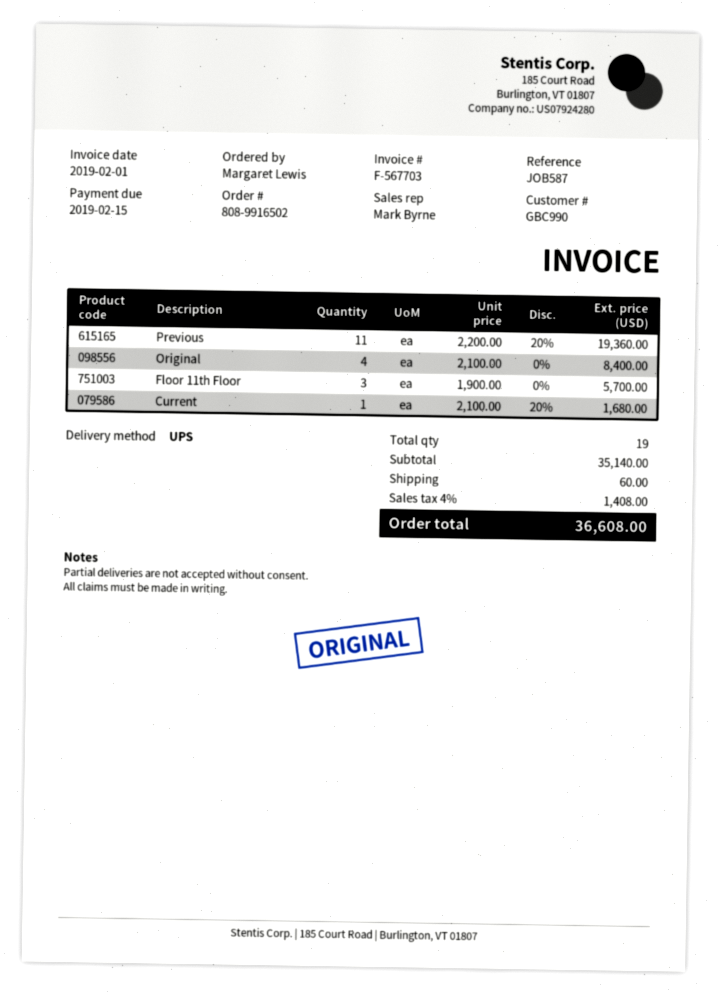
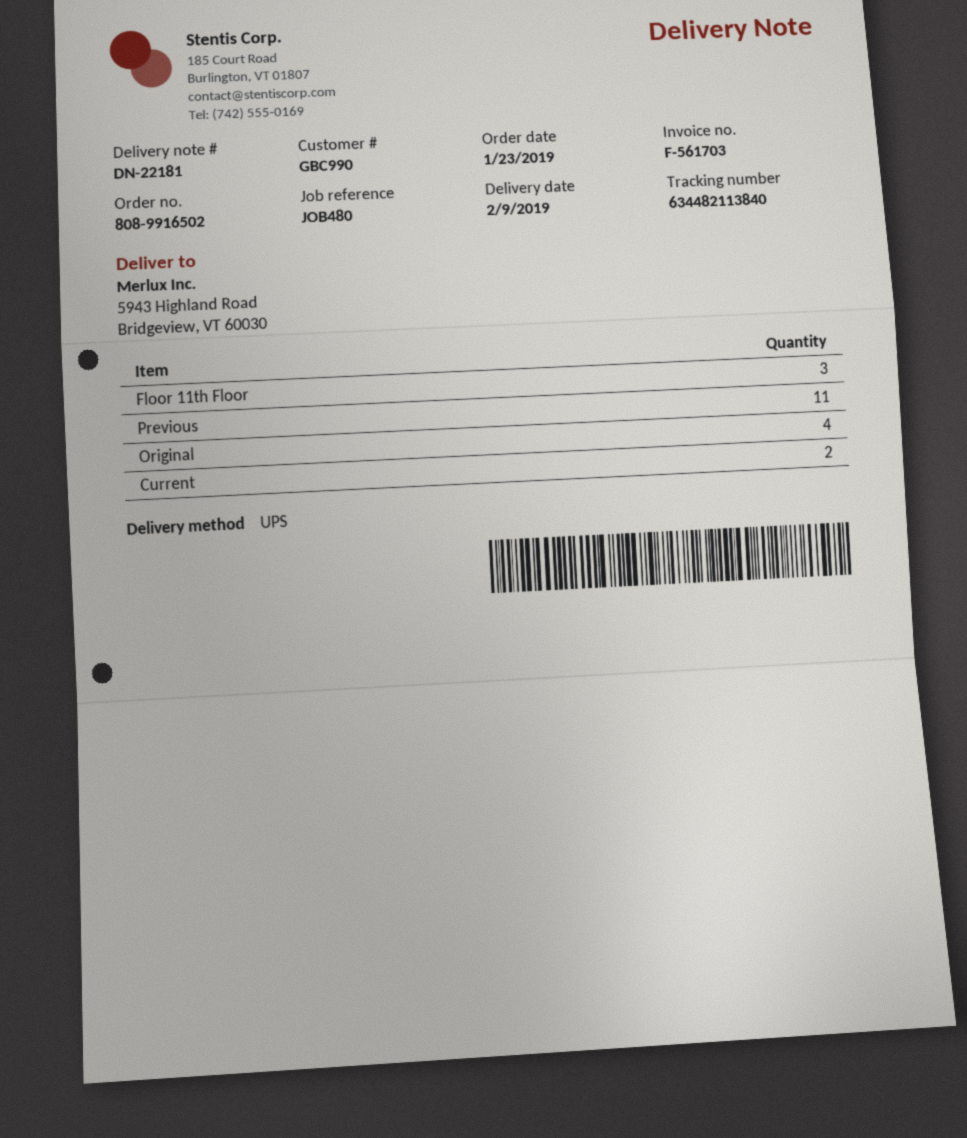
invoice number: F-567703 -> F-561703
reference: JOB587 -> JOB480
Current: 1 -> 2

